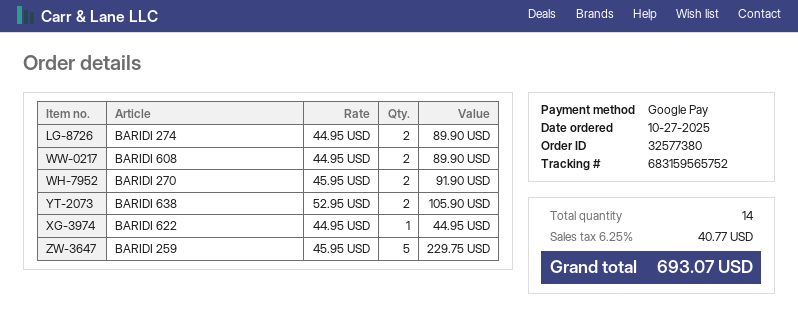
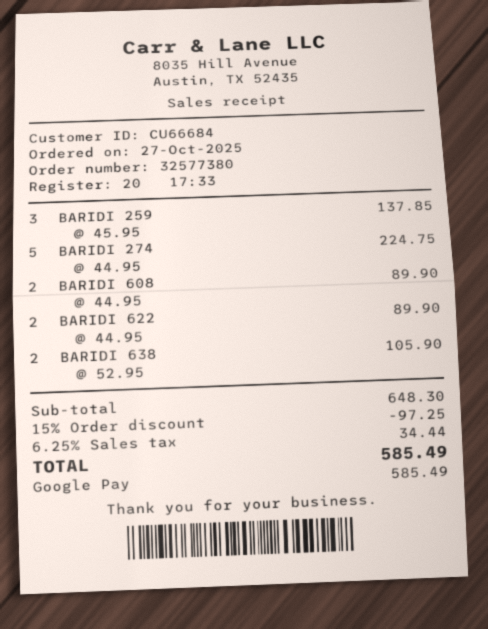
BARIDI 274: 2 x 44.95 = 89.90 -> 5 x 44.95 = 224.75
BARIDI 270: 2 x 45.95 = 91.90 -> none
BARIDI 622: 1 x 44.95 = 44.95 -> 2 x 44.95 = 89.90
BARIDI 259: 5 x 45.95 = 229.75 -> 3 x 45.95 = 137.85
discount: none -> 15% = 97.25
tax: 6.25% = 40.77 -> 6.25% = 34.44
total: 693.07 -> 585.49

